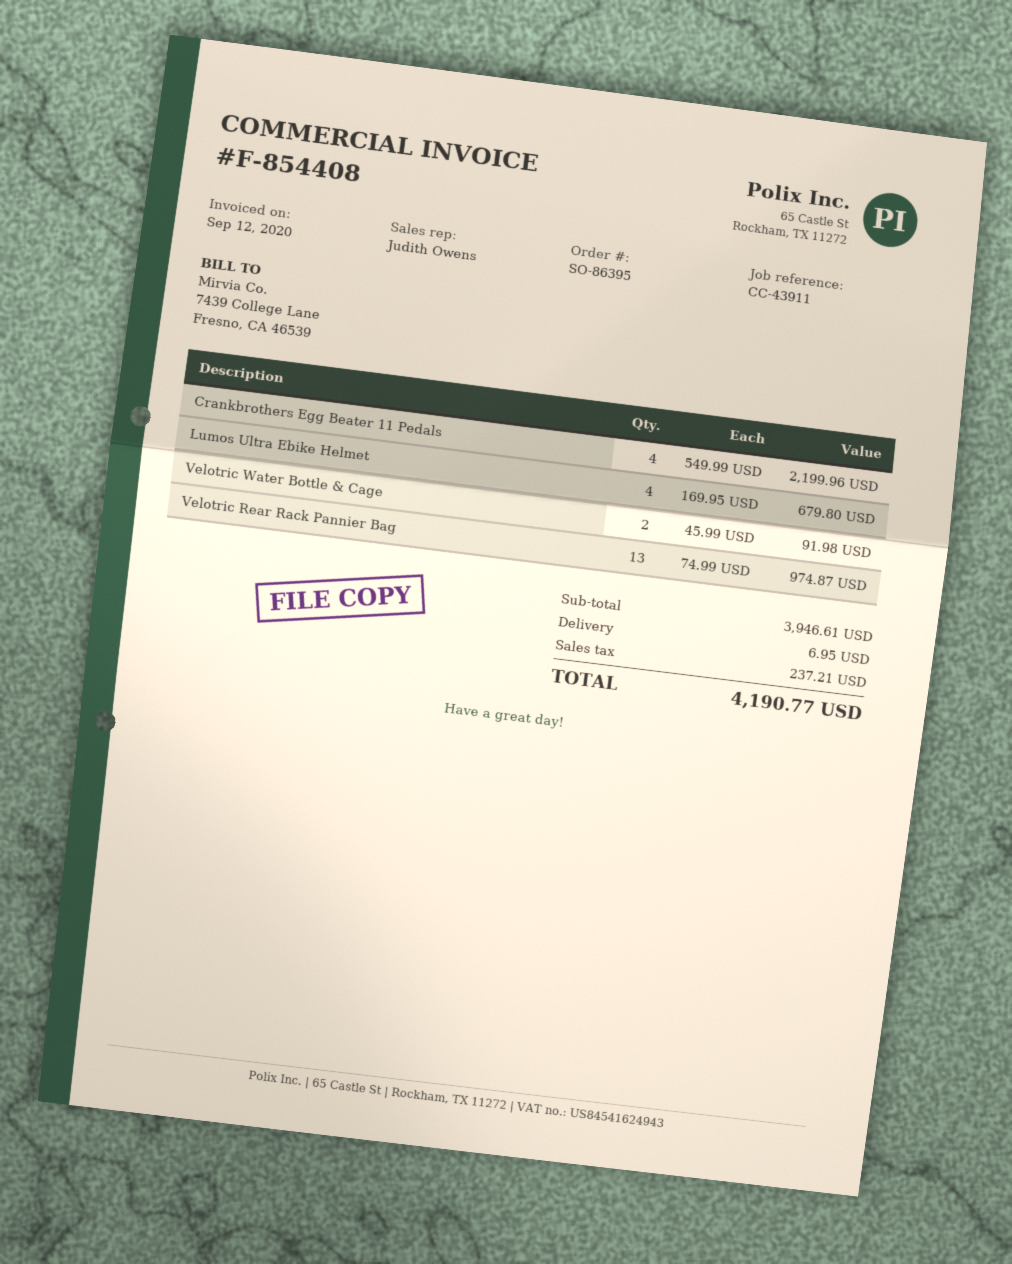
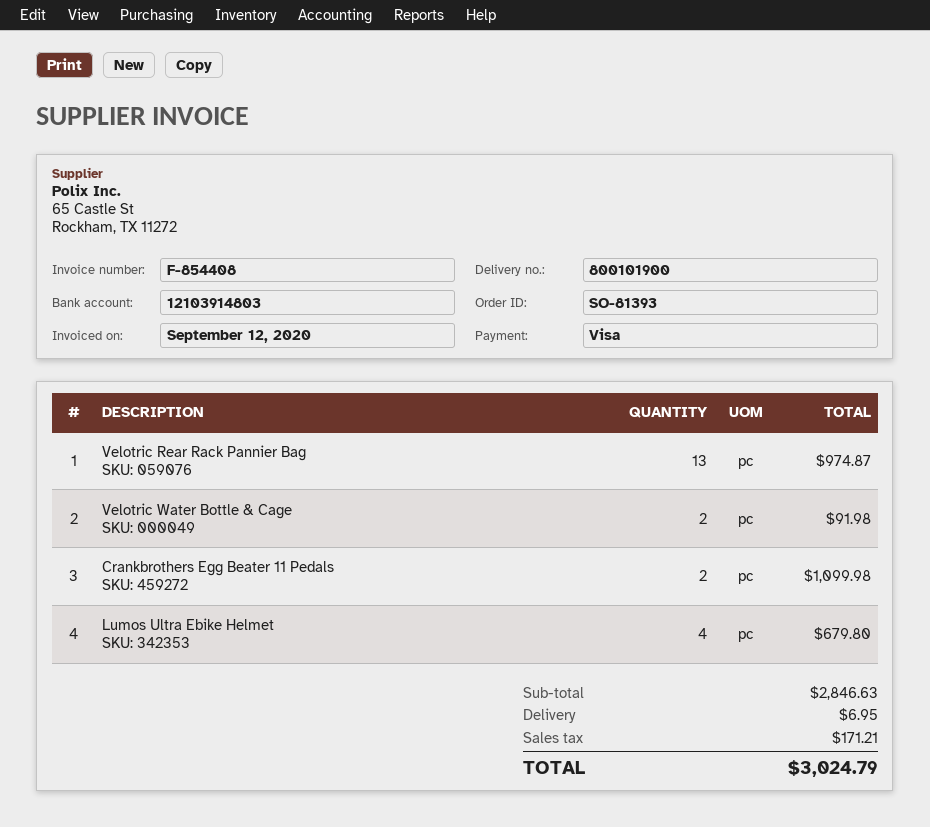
order number: SO-86395 -> SO-81393
Crankbrothers Egg Beater 11 Pedals: 4 for 2199.96 -> 2 for 1099.98
subtotal: 3946.61 -> 2846.63
tax: 237.21 -> 171.21
total: 4190.77 -> 3024.79

